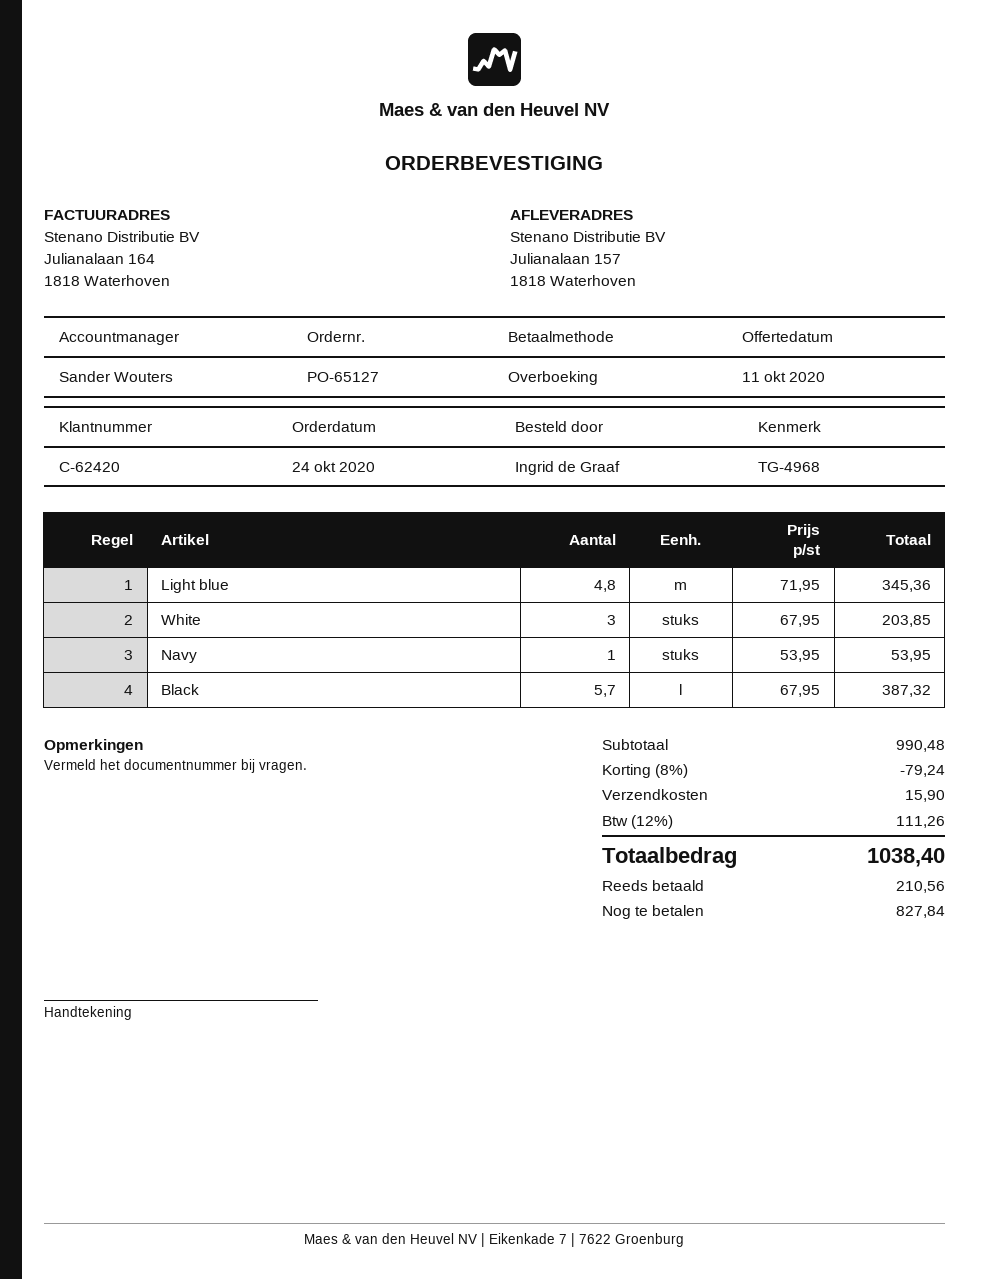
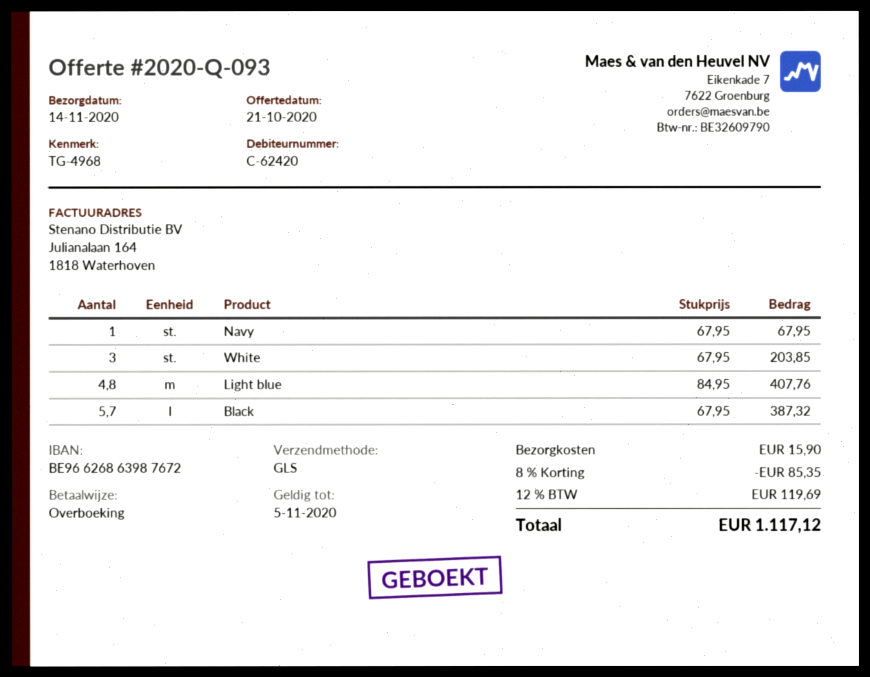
quote date: 2020-10-11 -> 2020-10-21
Light blue: 4.8 x 71.95 = 345.36 -> 4.8 x 84.95 = 407.76
Navy: 1 x 53.95 = 53.95 -> 1 x 67.95 = 67.95
discount: 8% = 79.24 -> 8% = 85.35
tax: 12% = 111.26 -> 12% = 119.69
total: 1038.40 -> 1117.12

